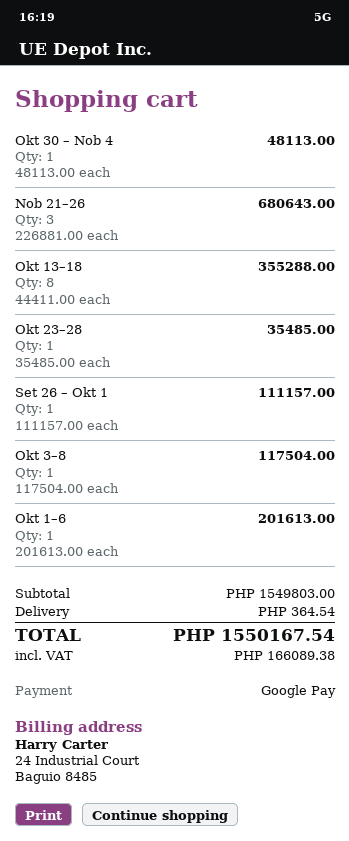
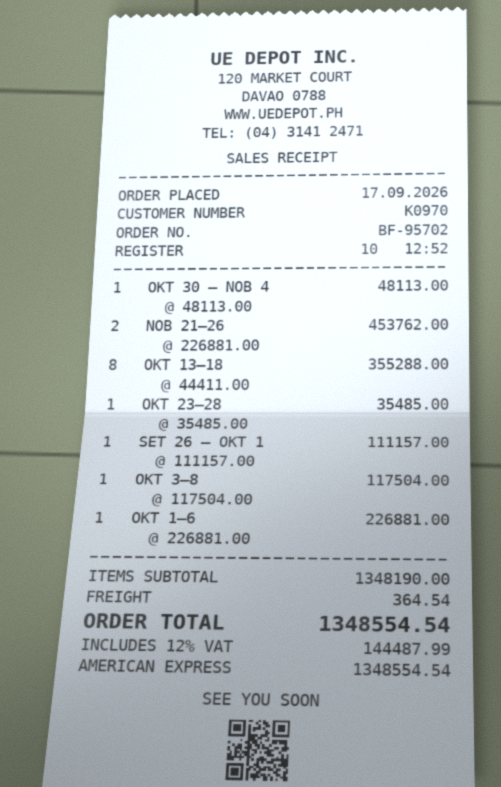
payment method: Google Pay -> American Express
Nob 21–26: 3 x 226881.00 = 680643.00 -> 2 x 226881.00 = 453762.00
Okt 1–6: 1 x 201613.00 = 201613.00 -> 1 x 226881.00 = 226881.00
subtotal: 1549803.00 -> 1348190.00
tax: 166089.38 -> 144487.99
total: 1550167.54 -> 1348554.54

